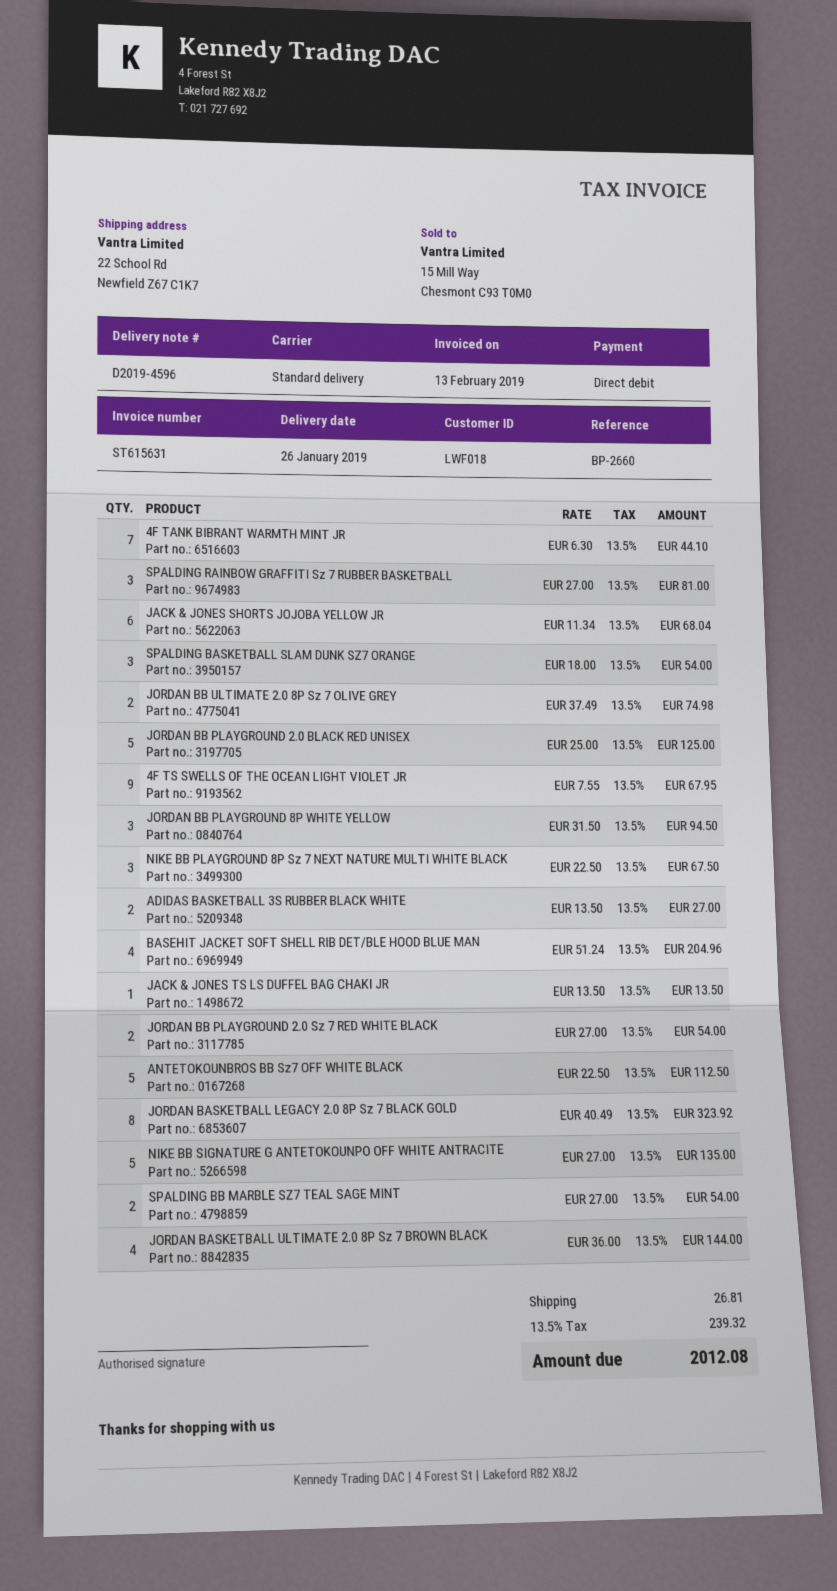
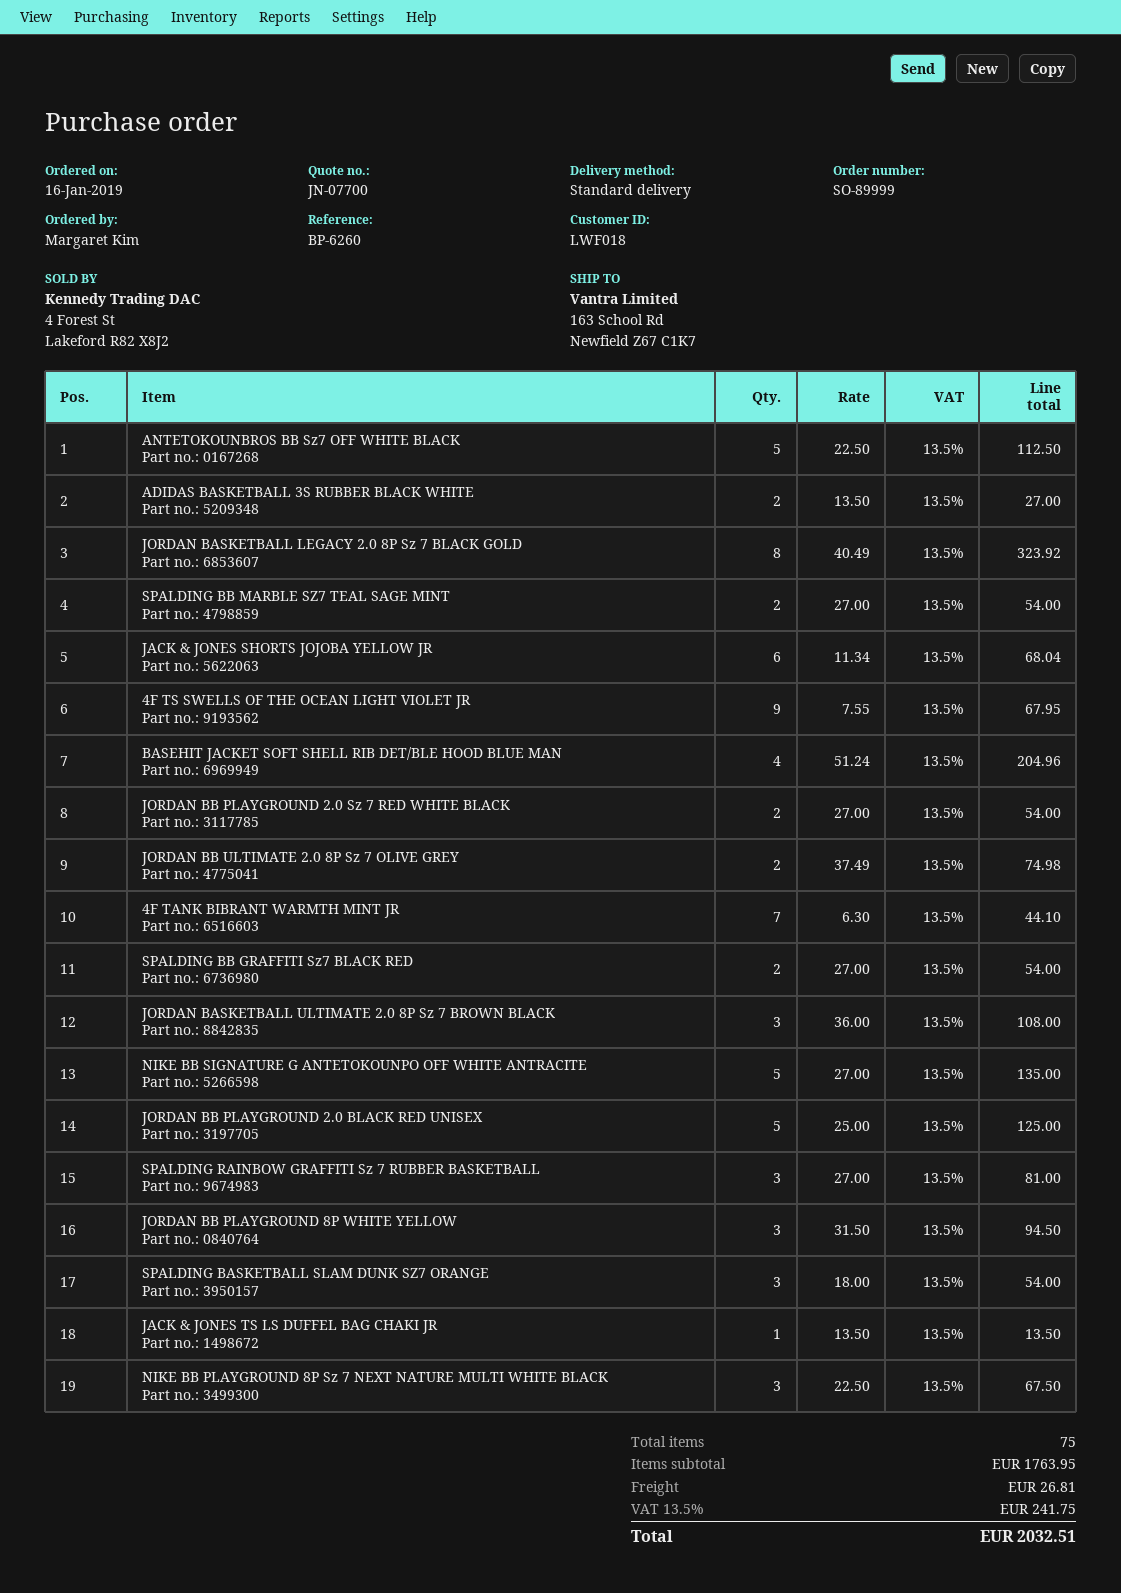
reference: BP-2660 -> BP-6260
ship to: 22 School Rd, Newfield Z67 C1K7 -> 163 School Rd, Newfield Z67 C1K7
JORDAN BASKETBALL ULTIMATE 2.0 8P Sz 7 BROWN BLACK: 4 x 36.00 = 144.00 -> 3 x 36.00 = 108.00
SPALDING BB GRAFFITI Sz7 BLACK RED: none -> 2 x 27.00 = 54.00
tax: 13.5% = 239.32 -> 13.5% = 241.75
total: 2012.08 -> 2032.51

